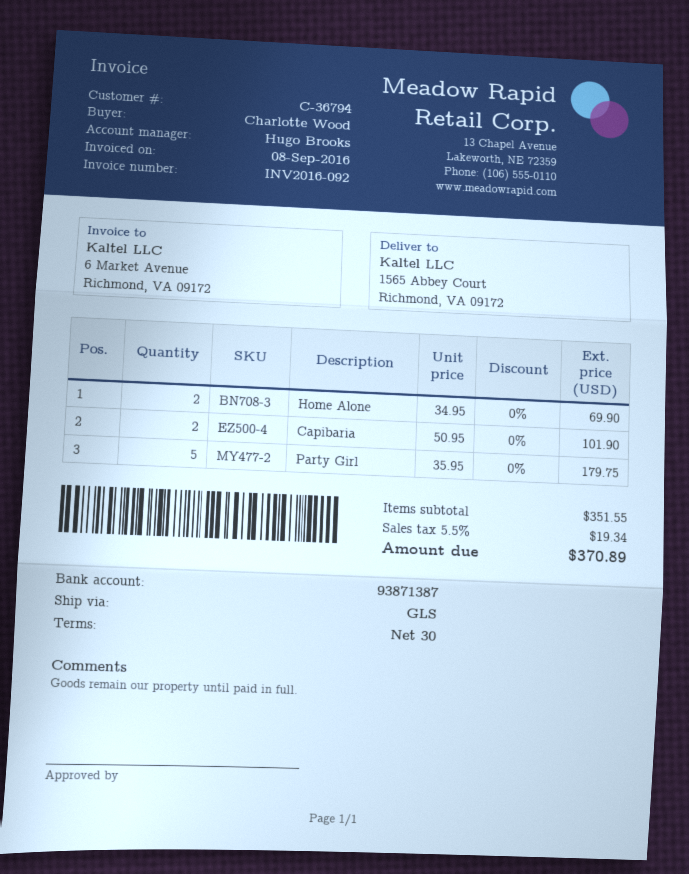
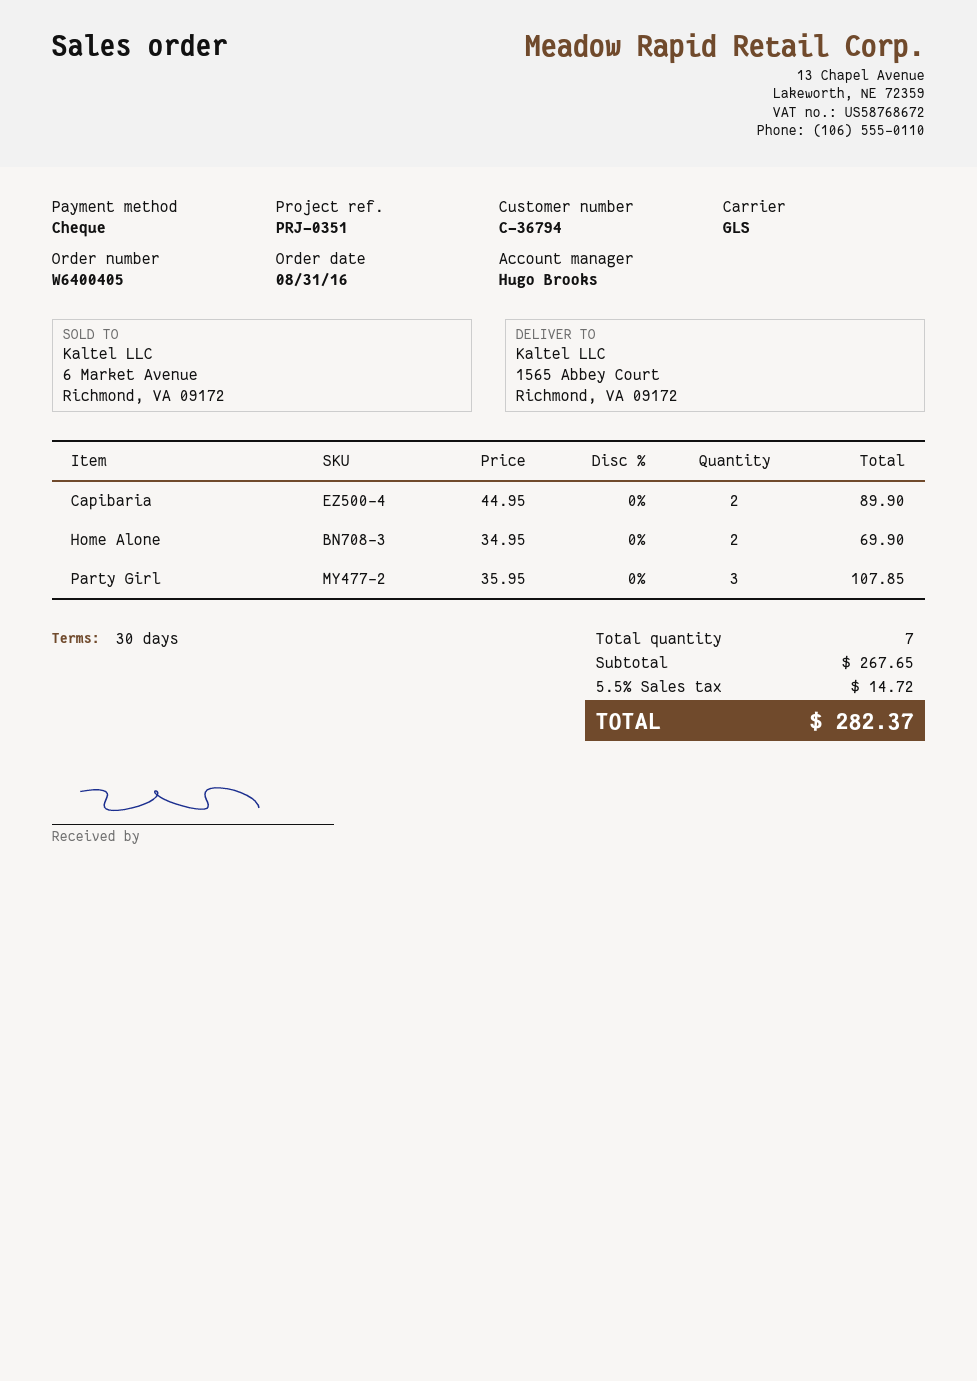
Capibaria: 2 x 50.95 = 101.90 -> 2 x 44.95 = 89.90
Party Girl: 5 x 35.95 = 179.75 -> 3 x 35.95 = 107.85
subtotal: 351.55 -> 267.65
tax: 5.5% = 19.34 -> 5.5% = 14.72
total: 370.89 -> 282.37

